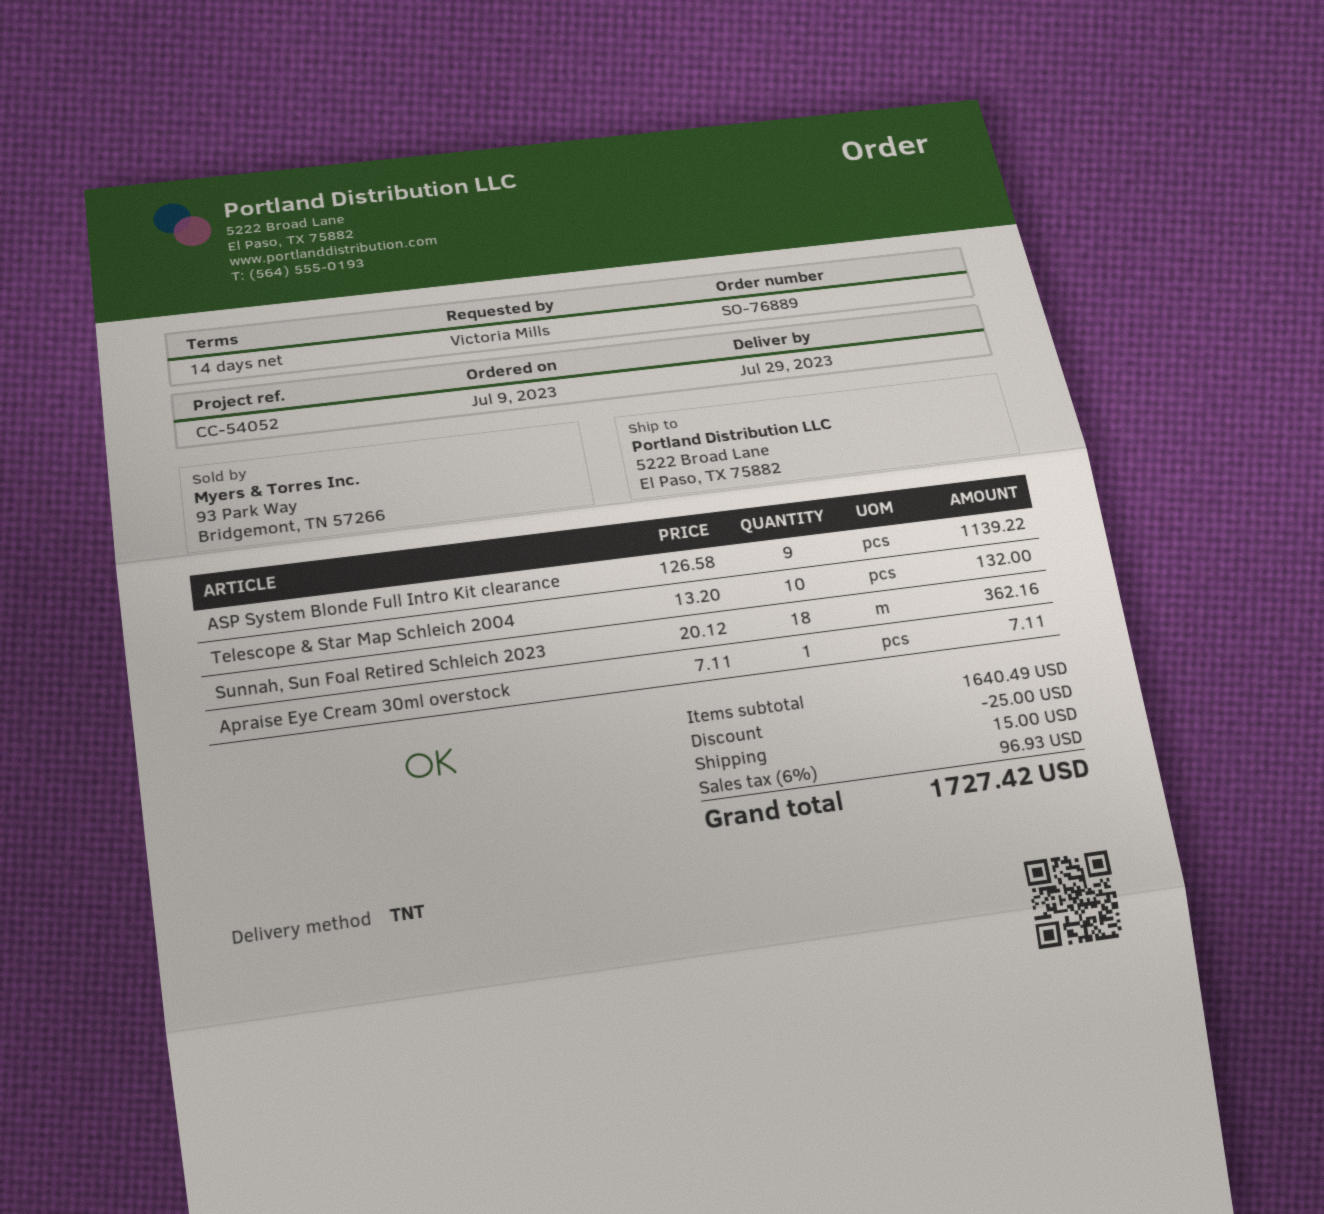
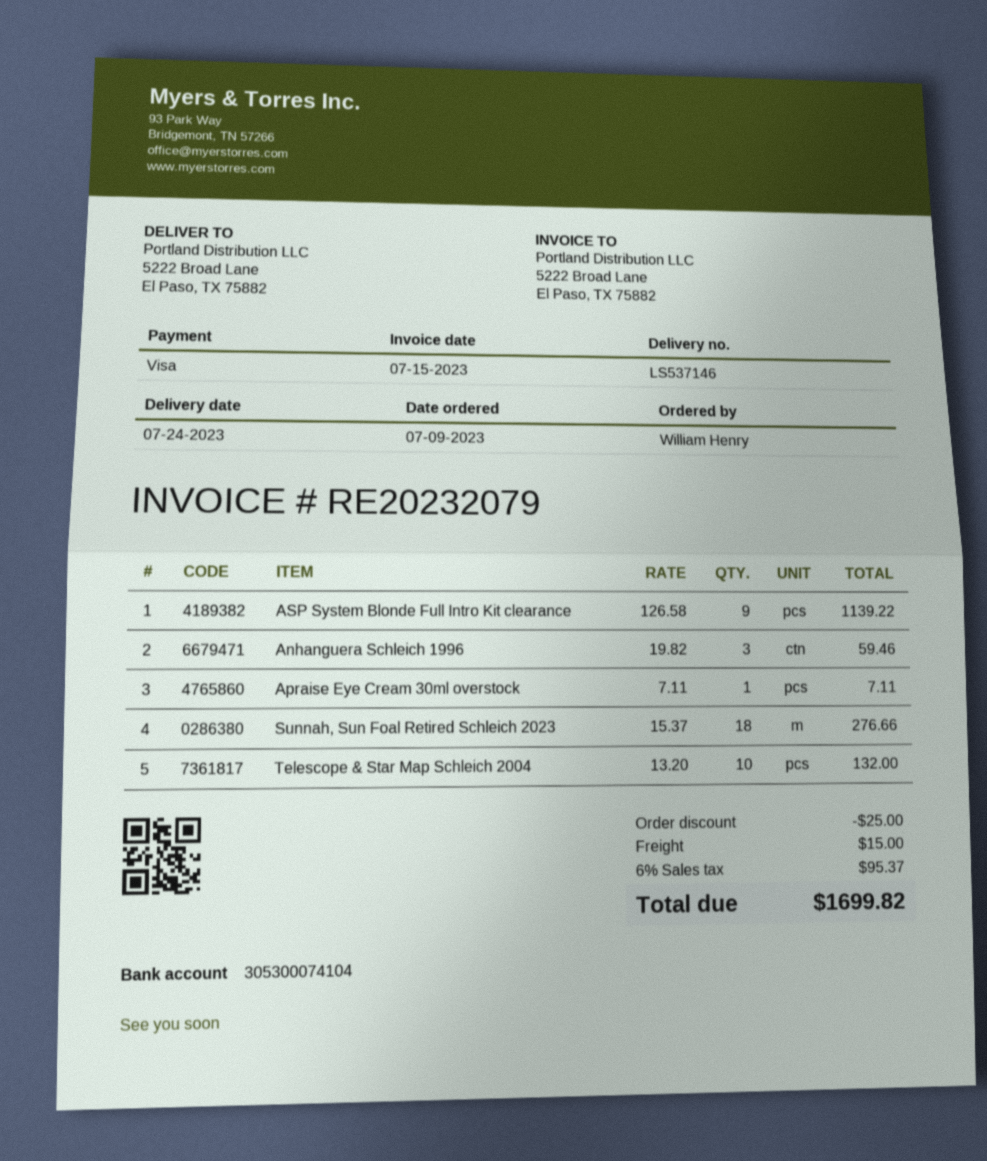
delivery date: 2023-07-29 -> 2023-07-24
ordered by: Victoria Mills -> William Henry
Sunnah, Sun Foal Retired Schleich 2023: 18 x 20.12 = 362.16 -> 18 x 15.37 = 276.66
Anhanguera Schleich 1996: none -> 3 x 19.82 = 59.46
tax: 6% = 96.93 -> 6% = 95.37
total: 1727.42 -> 1699.82

